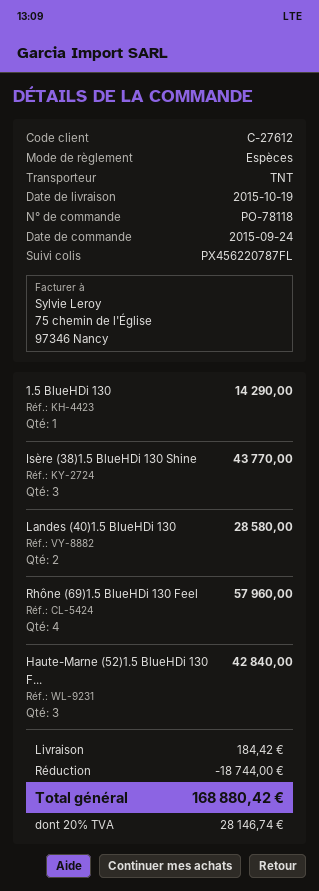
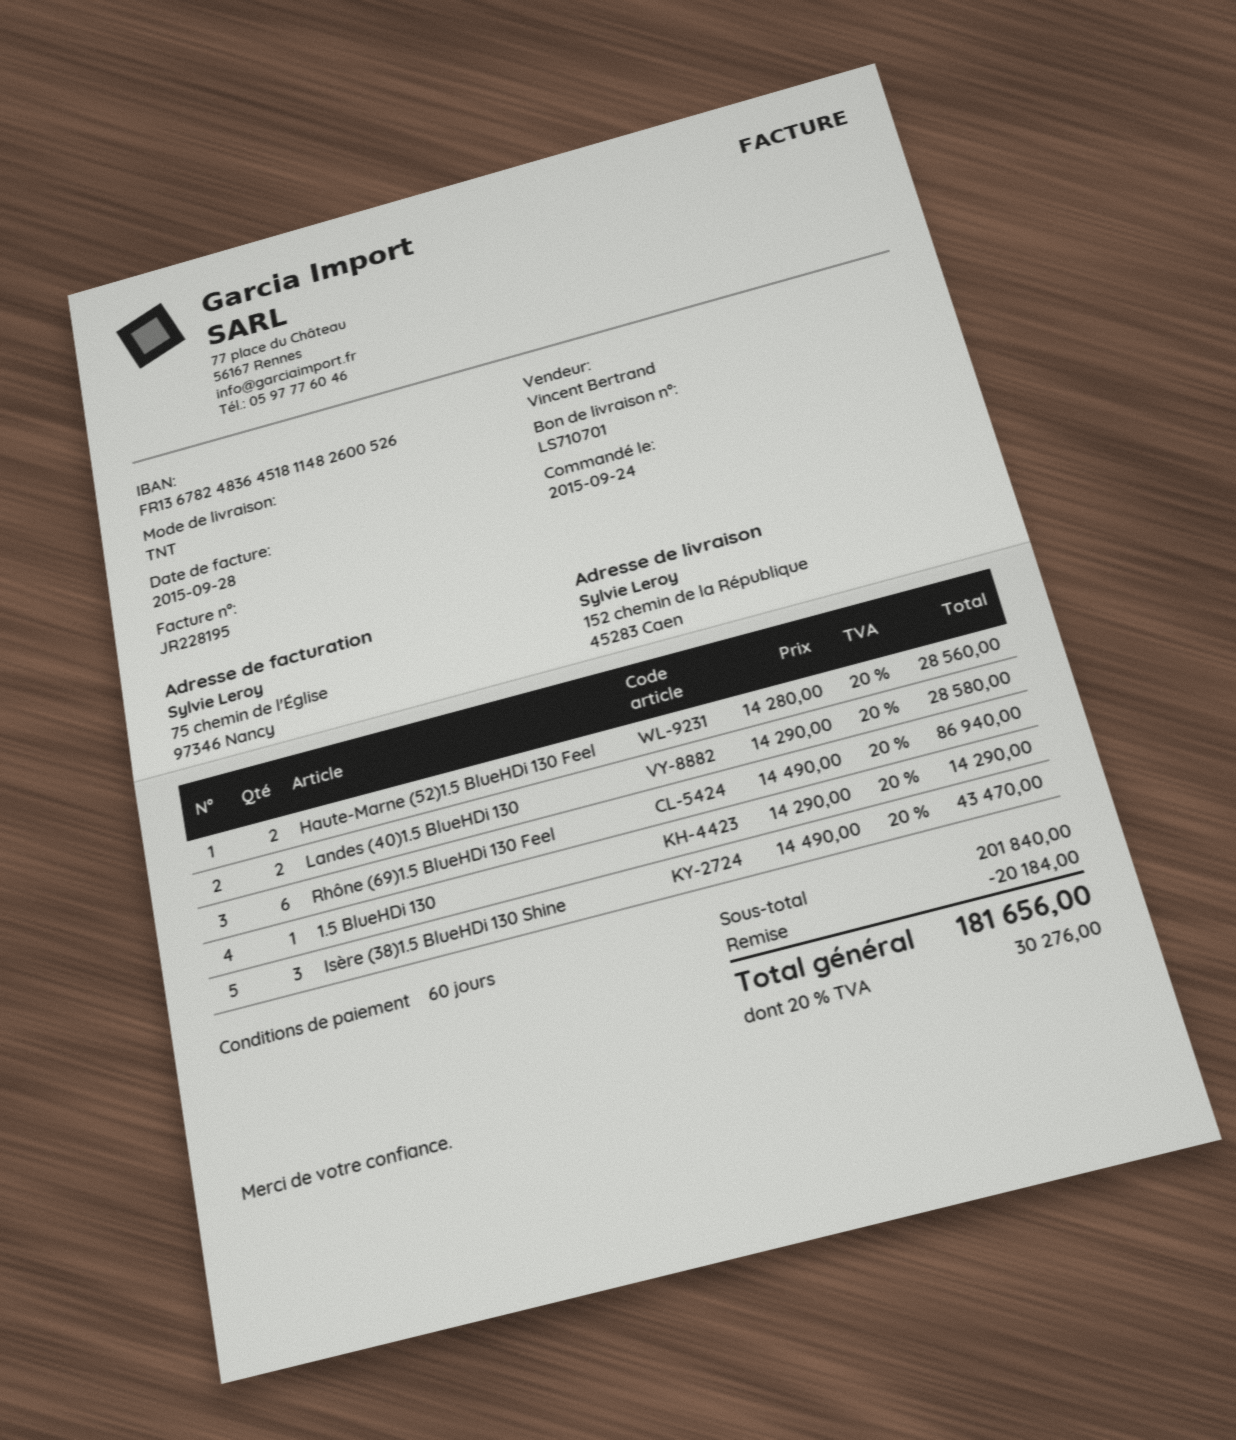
Isère (38)1.5 BlueHDi 130 Shine: 3 for 43770.00 -> 3 for 43470.00
Rhône (69)1.5 BlueHDi 130 Feel: 4 for 57960.00 -> 6 for 86940.00
Haute-Marne (52)1.5 BlueHDi 130 F...: 3 for 42840.00 -> 2 for 28560.00
discount: 18744.00 -> 20184.00
shipping: 184.42 -> none
tax: 20% = 28146.74 -> 20% = 30276.00
total: 168880.42 -> 181656.00

